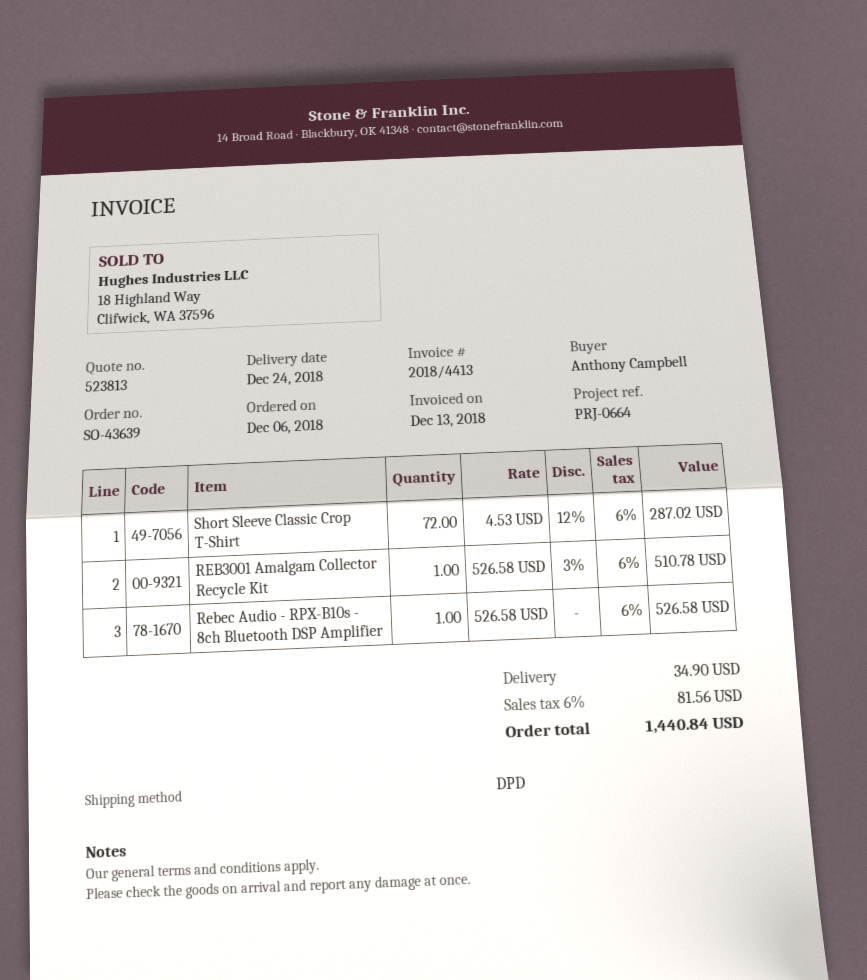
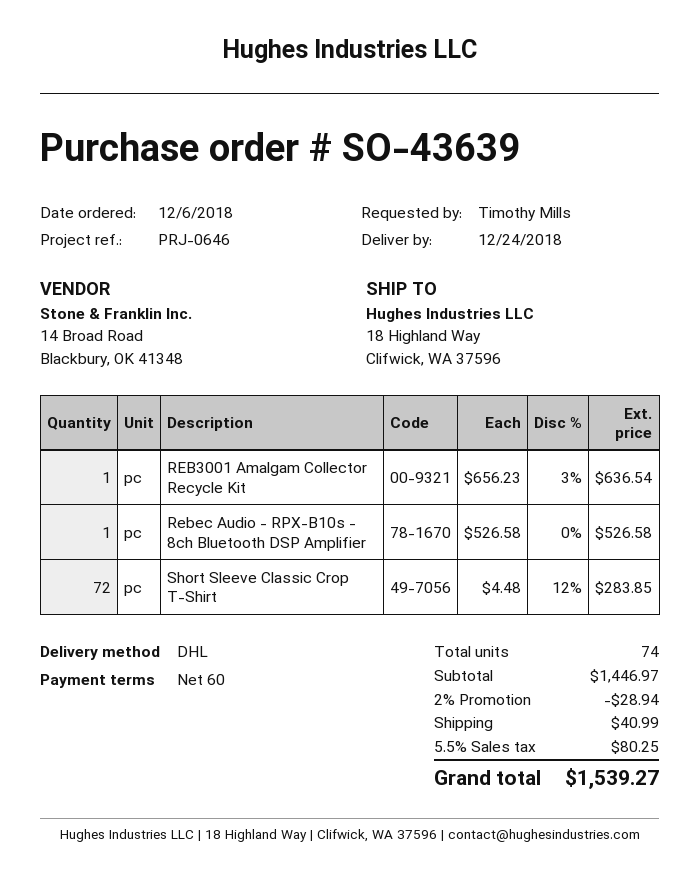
reference: PRJ-0664 -> PRJ-0646
ordered by: Anthony Campbell -> Timothy Mills
shipping method: DPD -> DHL
Short Sleeve Classic Crop T-Shirt: 72 x 4.53 - 12% = 287.02 -> 72 x 4.48 - 12% = 283.85
REB3001 Amalgam Collector Recycle Kit: 1 x 526.58 - 3% = 510.78 -> 1 x 656.23 - 3% = 636.54
discount: none -> 2% = 28.94
shipping: 34.90 -> 40.99
tax: 6% = 81.56 -> 5.5% = 80.25
total: 1440.84 -> 1539.27

